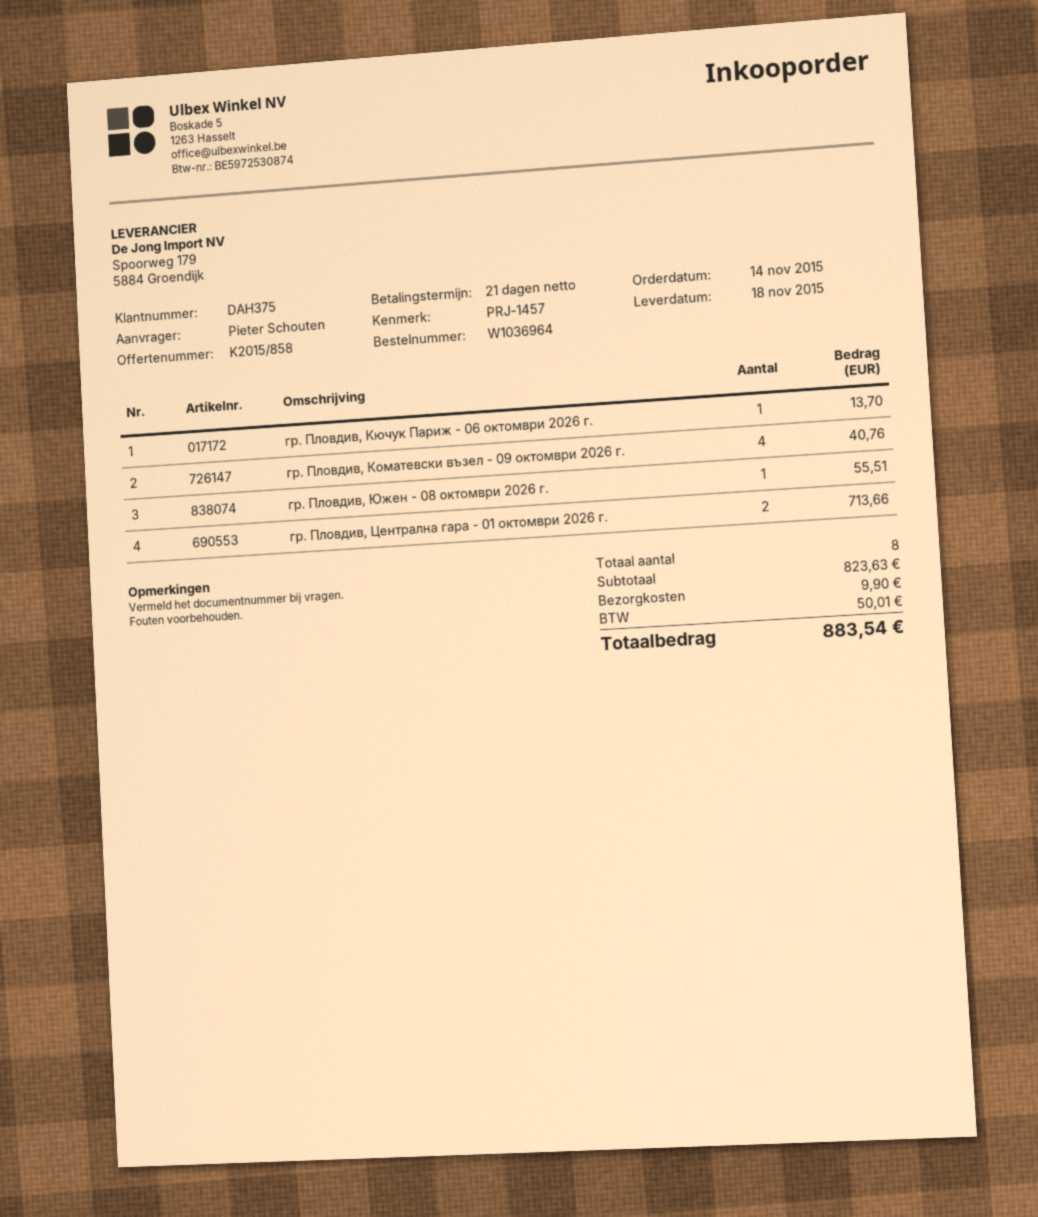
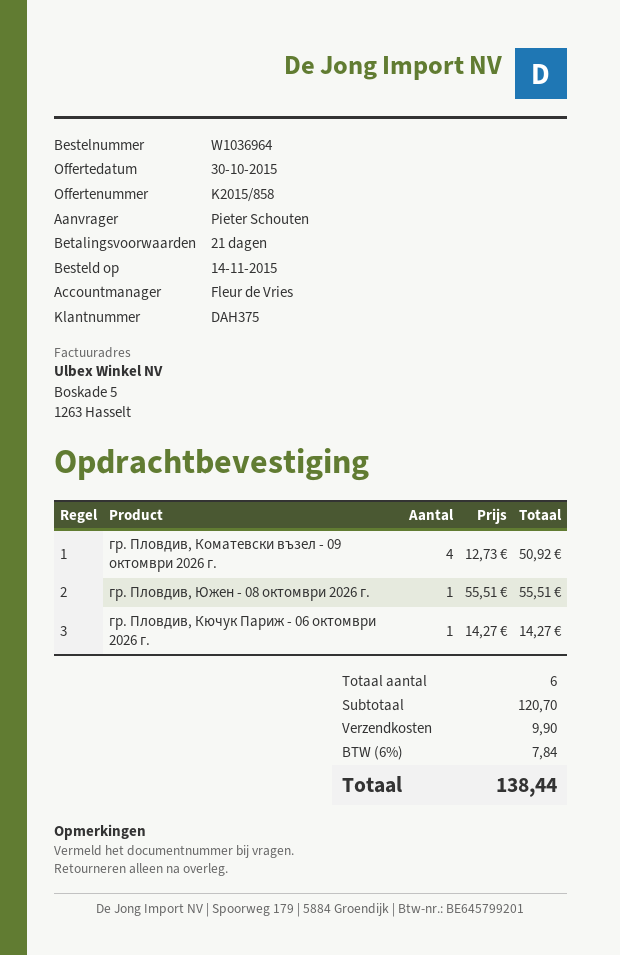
гр. Пловдив, Кючук Париж - 06 октомври 2026 г.: 1 for 13.70 -> 1 for 14.27
гр. Пловдив, Коматевски възел - 09 октомври 2026 г.: 4 for 40.76 -> 4 for 50.92
гр. Пловдив, Централна гара - 01 октомври 2026 г.: 2 for 713.66 -> none
total quantity: 8 -> 6
subtotal: 823.63 -> 120.70
tax: 50.01 -> 7.84
total: 883.54 -> 138.44

